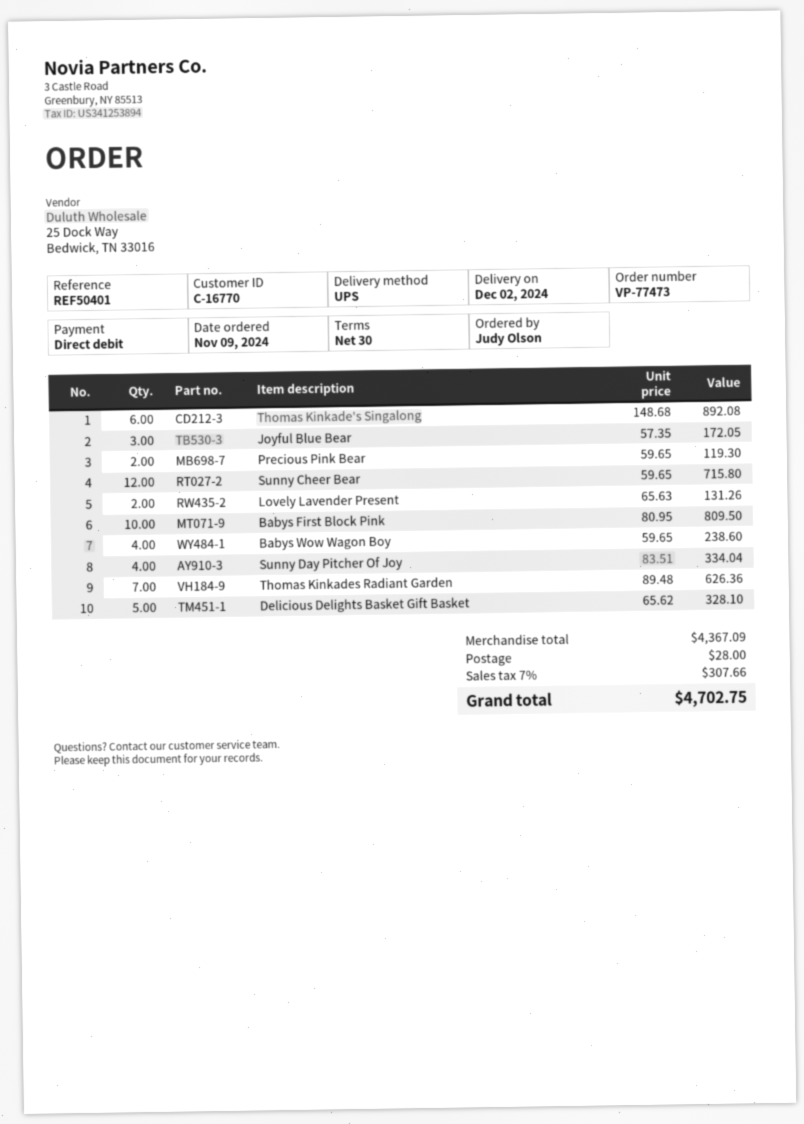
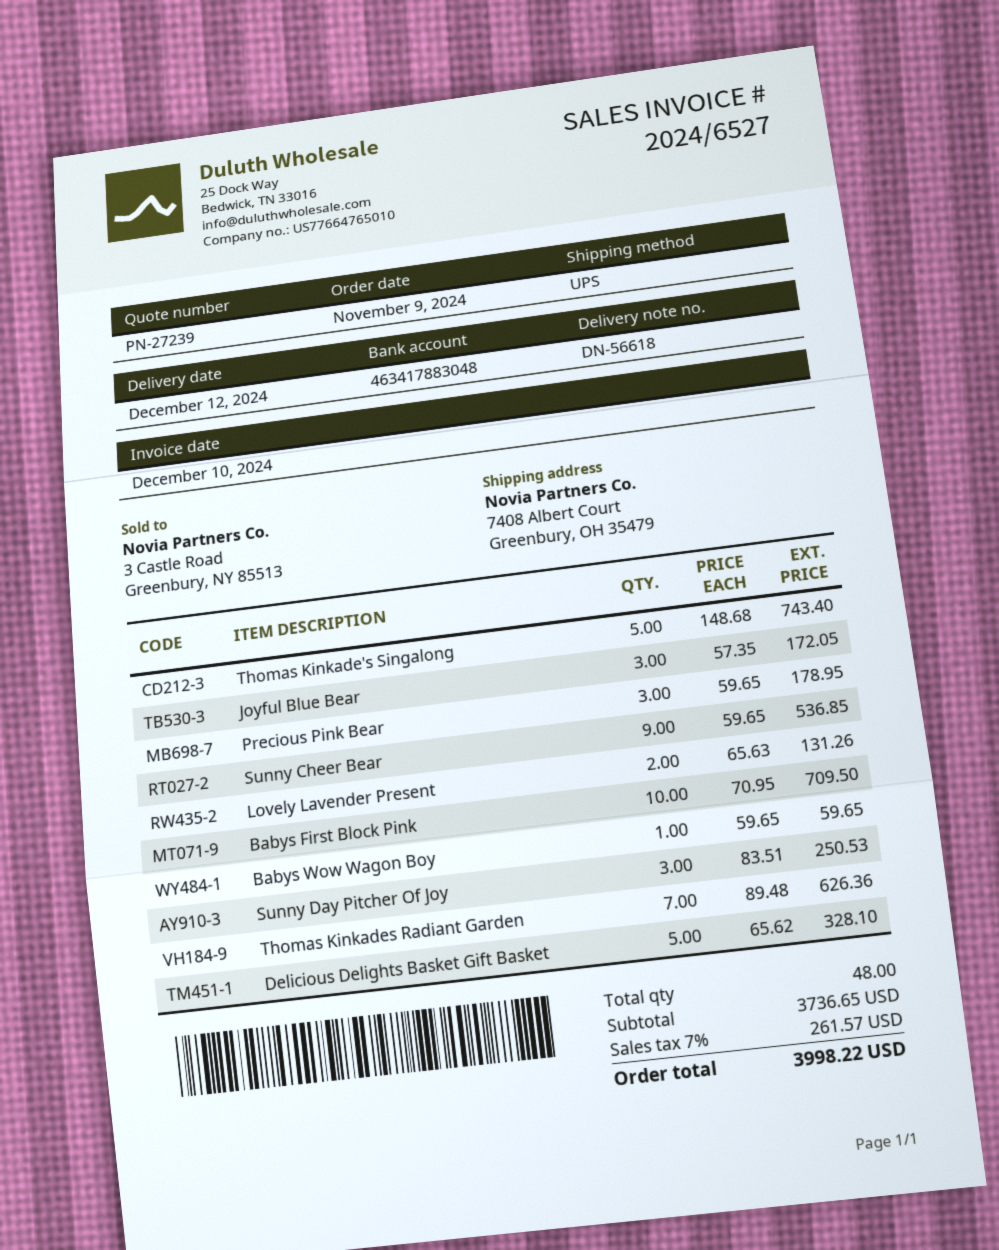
delivery date: 2024-12-02 -> 2024-12-12
Thomas Kinkade's Singalong: 6 x 148.68 = 892.08 -> 5 x 148.68 = 743.40
Precious Pink Bear: 2 x 59.65 = 119.30 -> 3 x 59.65 = 178.95
Sunny Cheer Bear: 12 x 59.65 = 715.80 -> 9 x 59.65 = 536.85
Babys First Block Pink: 10 x 80.95 = 809.50 -> 10 x 70.95 = 709.50
Babys Wow Wagon Boy: 4 x 59.65 = 238.60 -> 1 x 59.65 = 59.65
Sunny Day Pitcher Of Joy: 4 x 83.51 = 334.04 -> 3 x 83.51 = 250.53
subtotal: 4367.09 -> 3736.65
shipping: 28.00 -> none
tax: 7% = 307.66 -> 7% = 261.57
total: 4702.75 -> 3998.22

